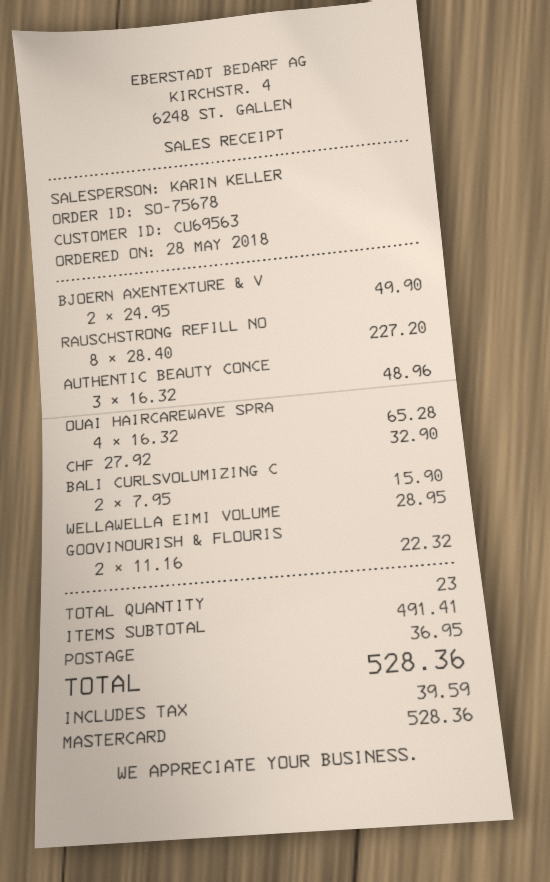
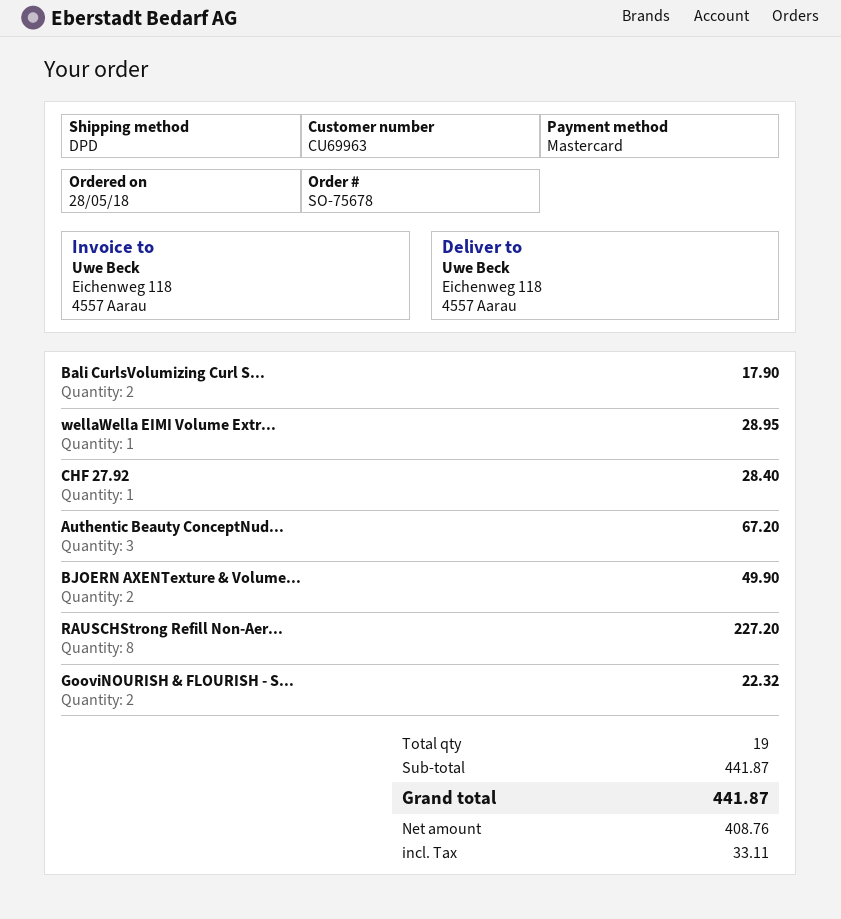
customer number: CU69563 -> CU69963
AUTHENTIC BEAUTY CONCE: 3 for 48.96 -> 3 for 67.20
OUAI HAIRCAREWAVE SPRA: 4 for 65.28 -> none
CHF 27.92: 1 for 32.90 -> 1 for 28.40
BALI CURLSVOLUMIZING C: 2 for 15.90 -> 2 for 17.90
total quantity: 23 -> 19
subtotal: 491.41 -> 441.87
shipping: 36.95 -> none
tax: 39.59 -> 33.11
total: 528.36 -> 441.87

